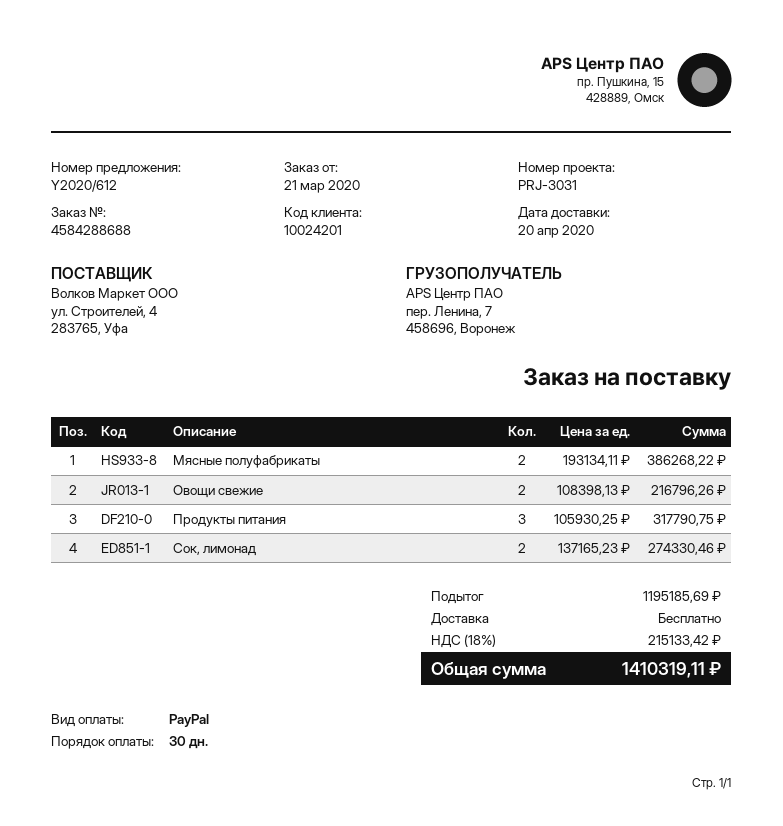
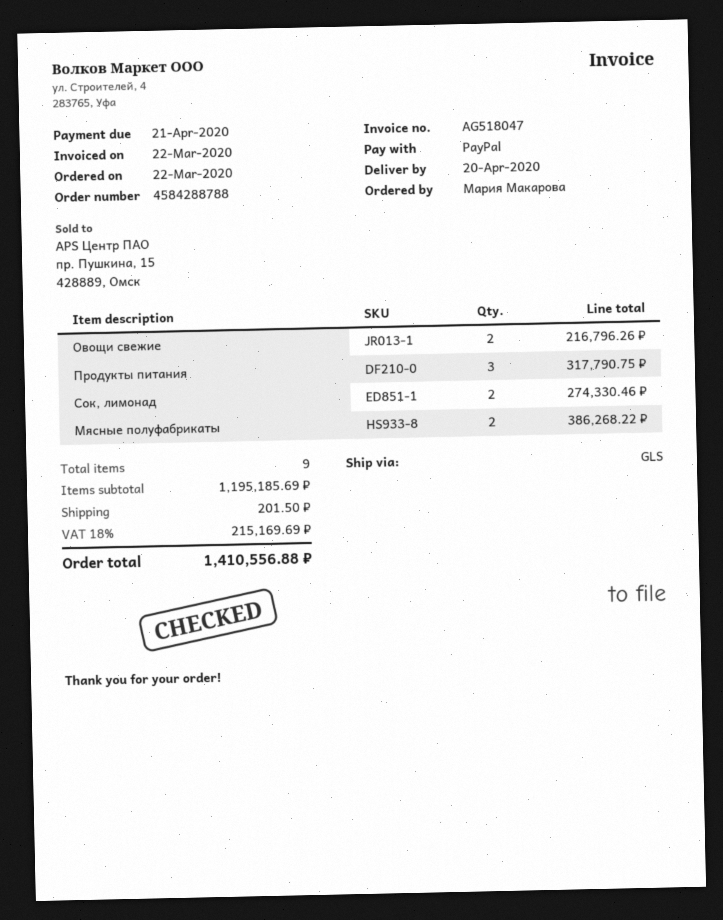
order number: 4584288688 -> 4584288788
order date: 2020-03-21 -> 2020-03-22
shipping: 0.00 -> 201.50
tax: 18% = 215133.42 -> 18% = 215169.69
total: 1410319.11 -> 1410556.88

